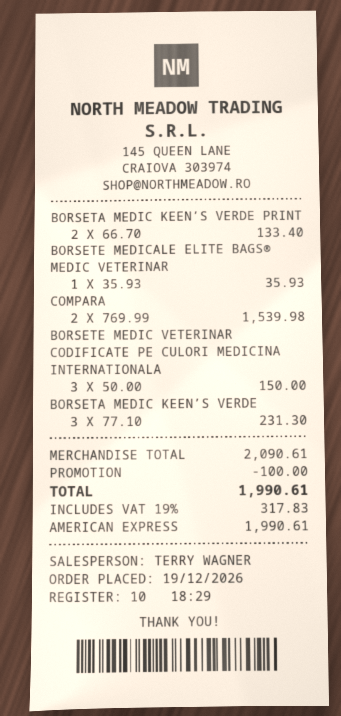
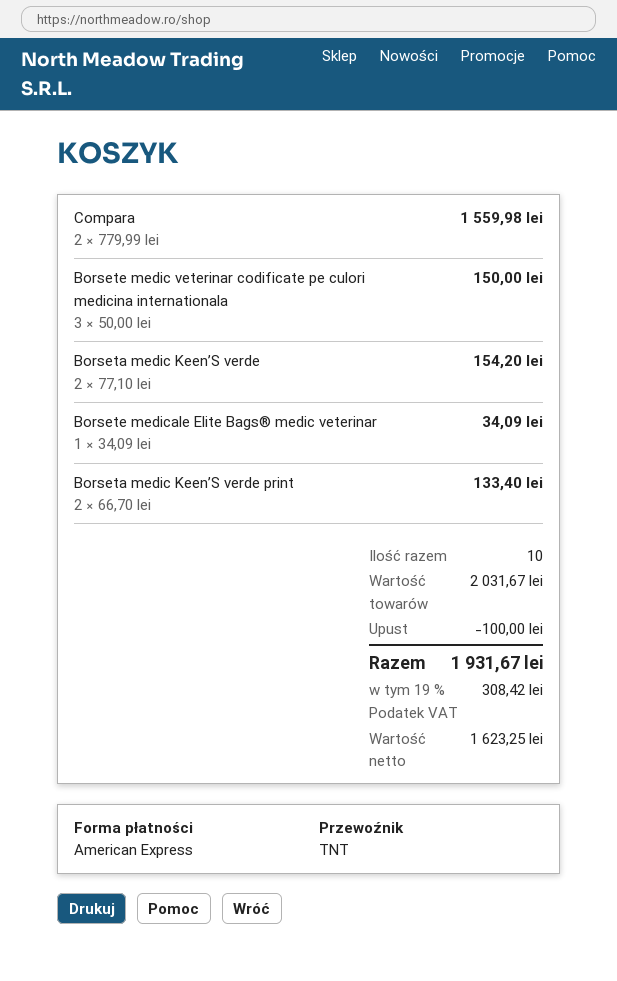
BORSETE MEDICALE ELITE BAGS® MEDIC VETERINAR: 1 x 35.93 = 35.93 -> 1 x 34.09 = 34.09
COMPARA: 2 x 769.99 = 1539.98 -> 2 x 779.99 = 1559.98
BORSETA MEDIC KEEN’S VERDE: 3 x 77.10 = 231.30 -> 2 x 77.10 = 154.20
subtotal: 2090.61 -> 2031.67
tax: 19% = 317.83 -> 19% = 308.42
total: 1990.61 -> 1931.67

